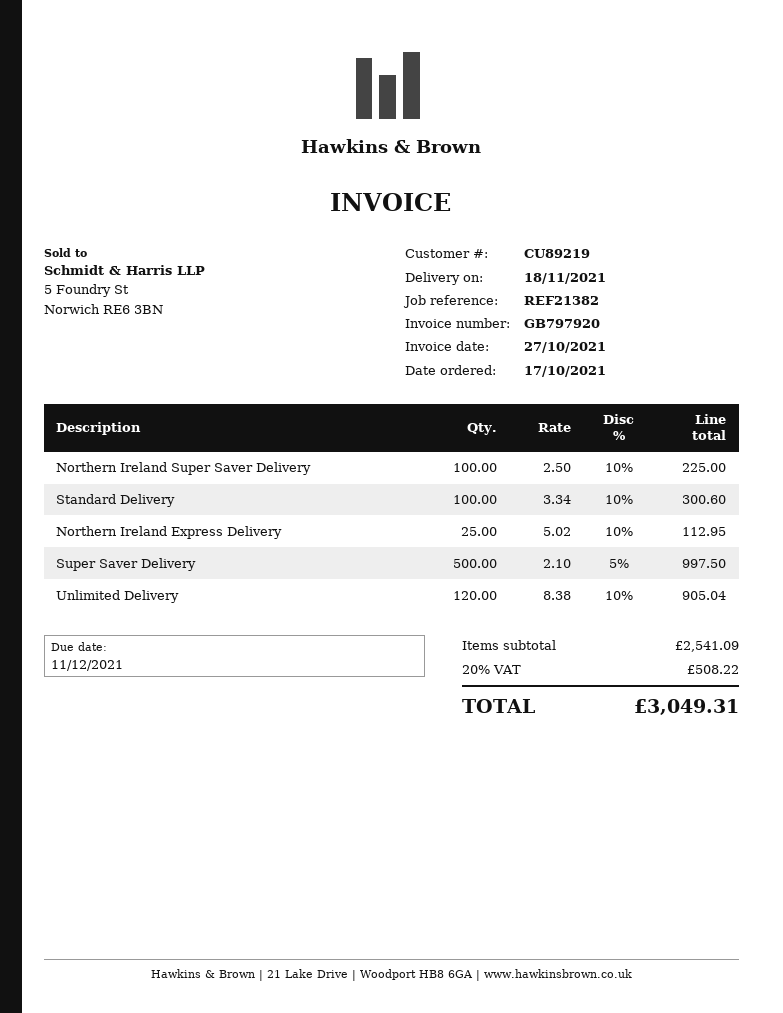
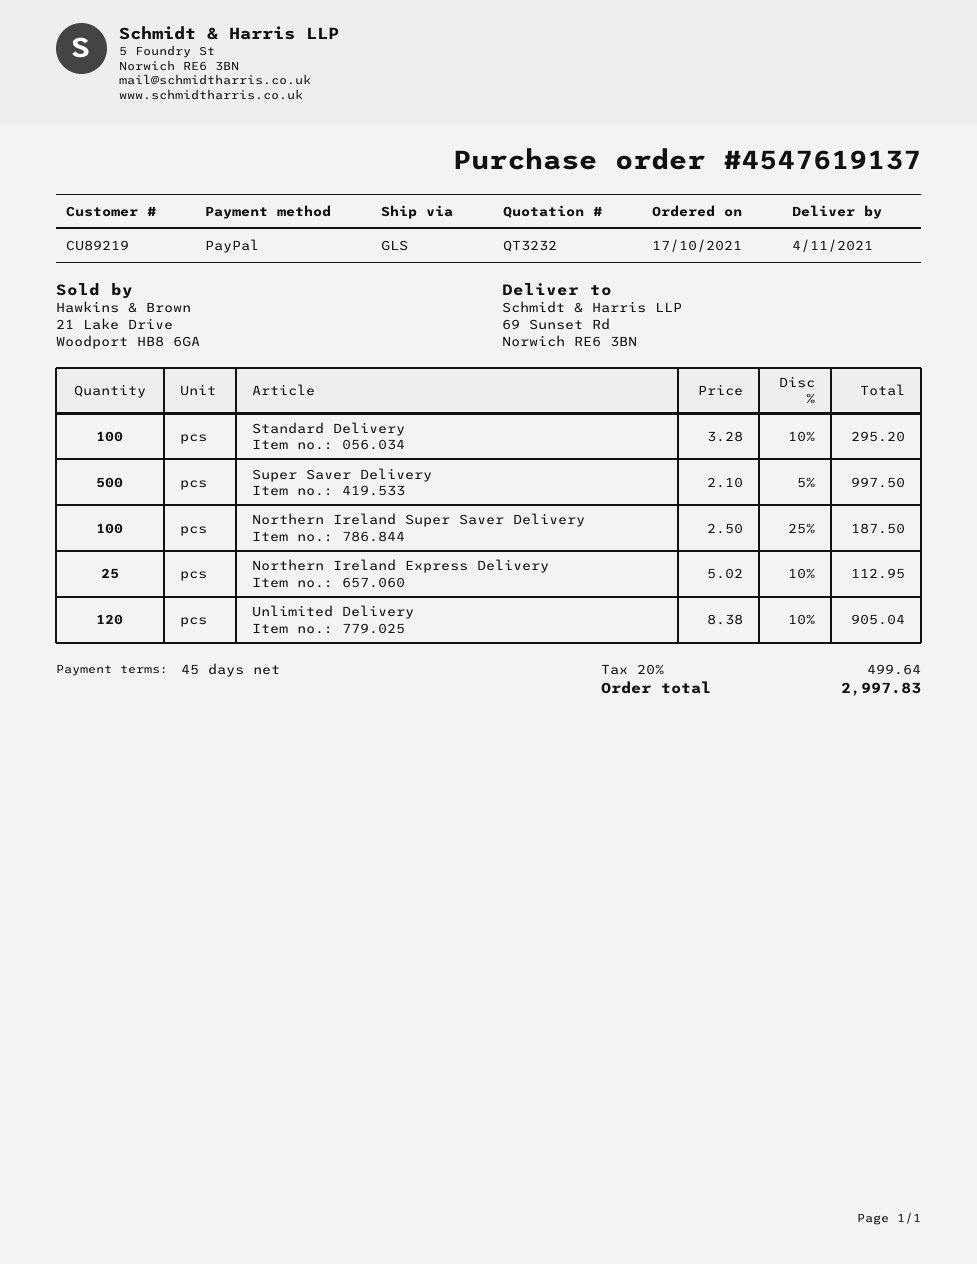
delivery date: 2021-11-18 -> 2021-11-04
Northern Ireland Super Saver Delivery: 100 x 2.50 - 10% = 225.00 -> 100 x 2.50 - 25% = 187.50
Standard Delivery: 100 x 3.34 - 10% = 300.60 -> 100 x 3.28 - 10% = 295.20
tax: 20% = 508.22 -> 20% = 499.64
total: 3049.31 -> 2997.83

